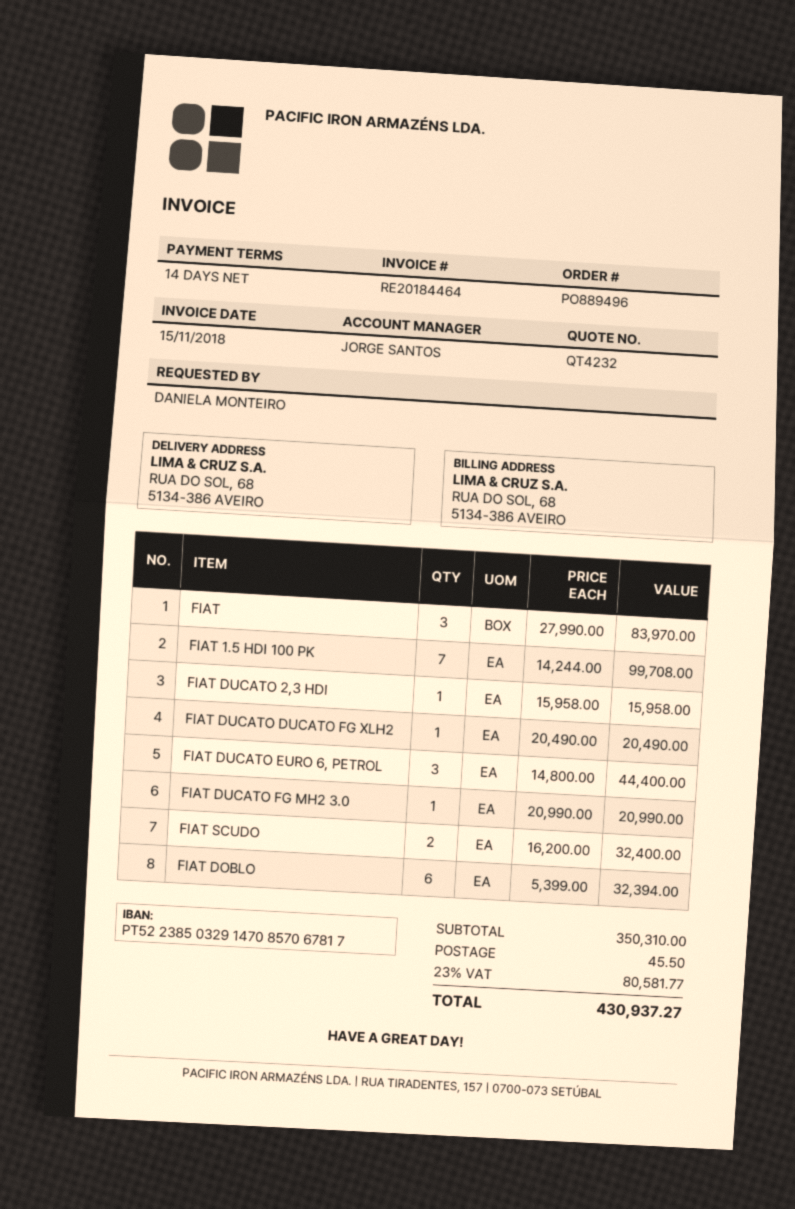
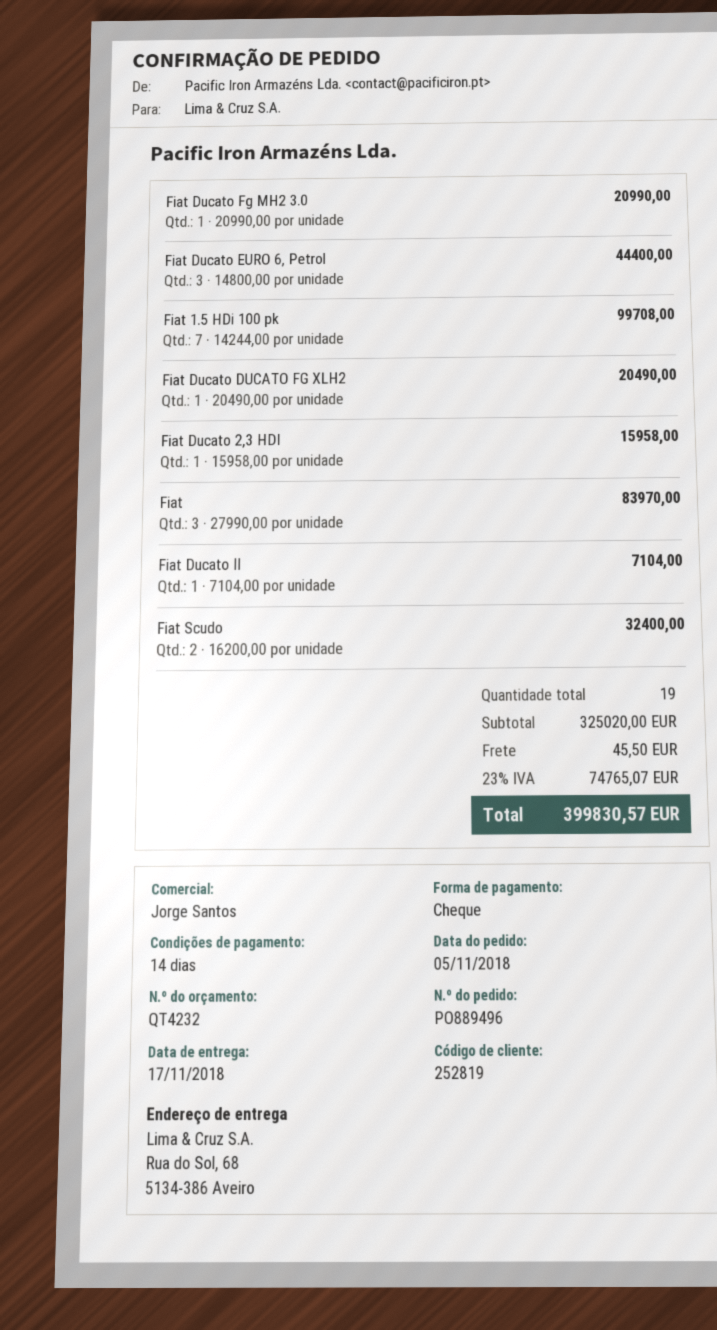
FIAT DOBLO: 6 x 5399.00 = 32394.00 -> none
Fiat Ducato II: none -> 1 x 7104.00 = 7104.00
subtotal: 350310.00 -> 325020.00
tax: 23% = 80581.77 -> 23% = 74765.07
total: 430937.27 -> 399830.57

